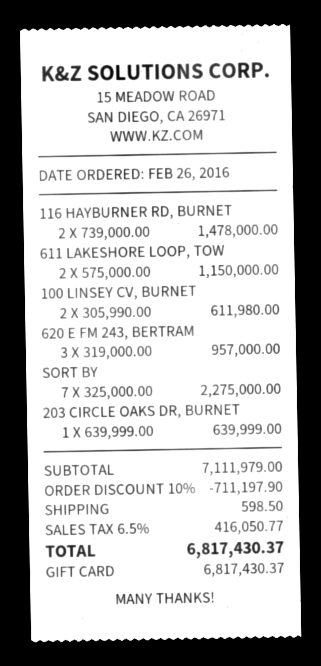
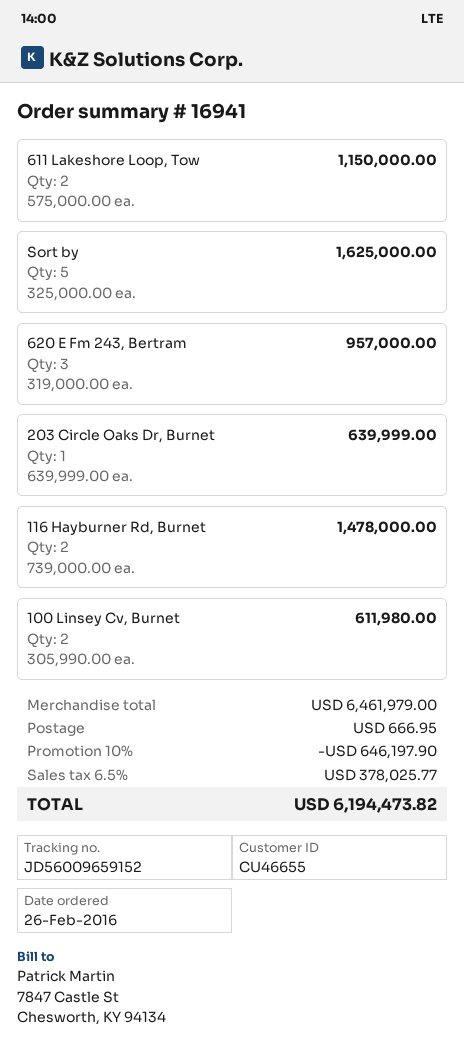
SORT BY: 7 x 325000.00 = 2275000.00 -> 5 x 325000.00 = 1625000.00
subtotal: 7111979.00 -> 6461979.00
discount: 10% = 711197.90 -> 10% = 646197.90
shipping: 598.50 -> 666.95
tax: 6.5% = 416050.77 -> 6.5% = 378025.77
total: 6817430.37 -> 6194473.82

